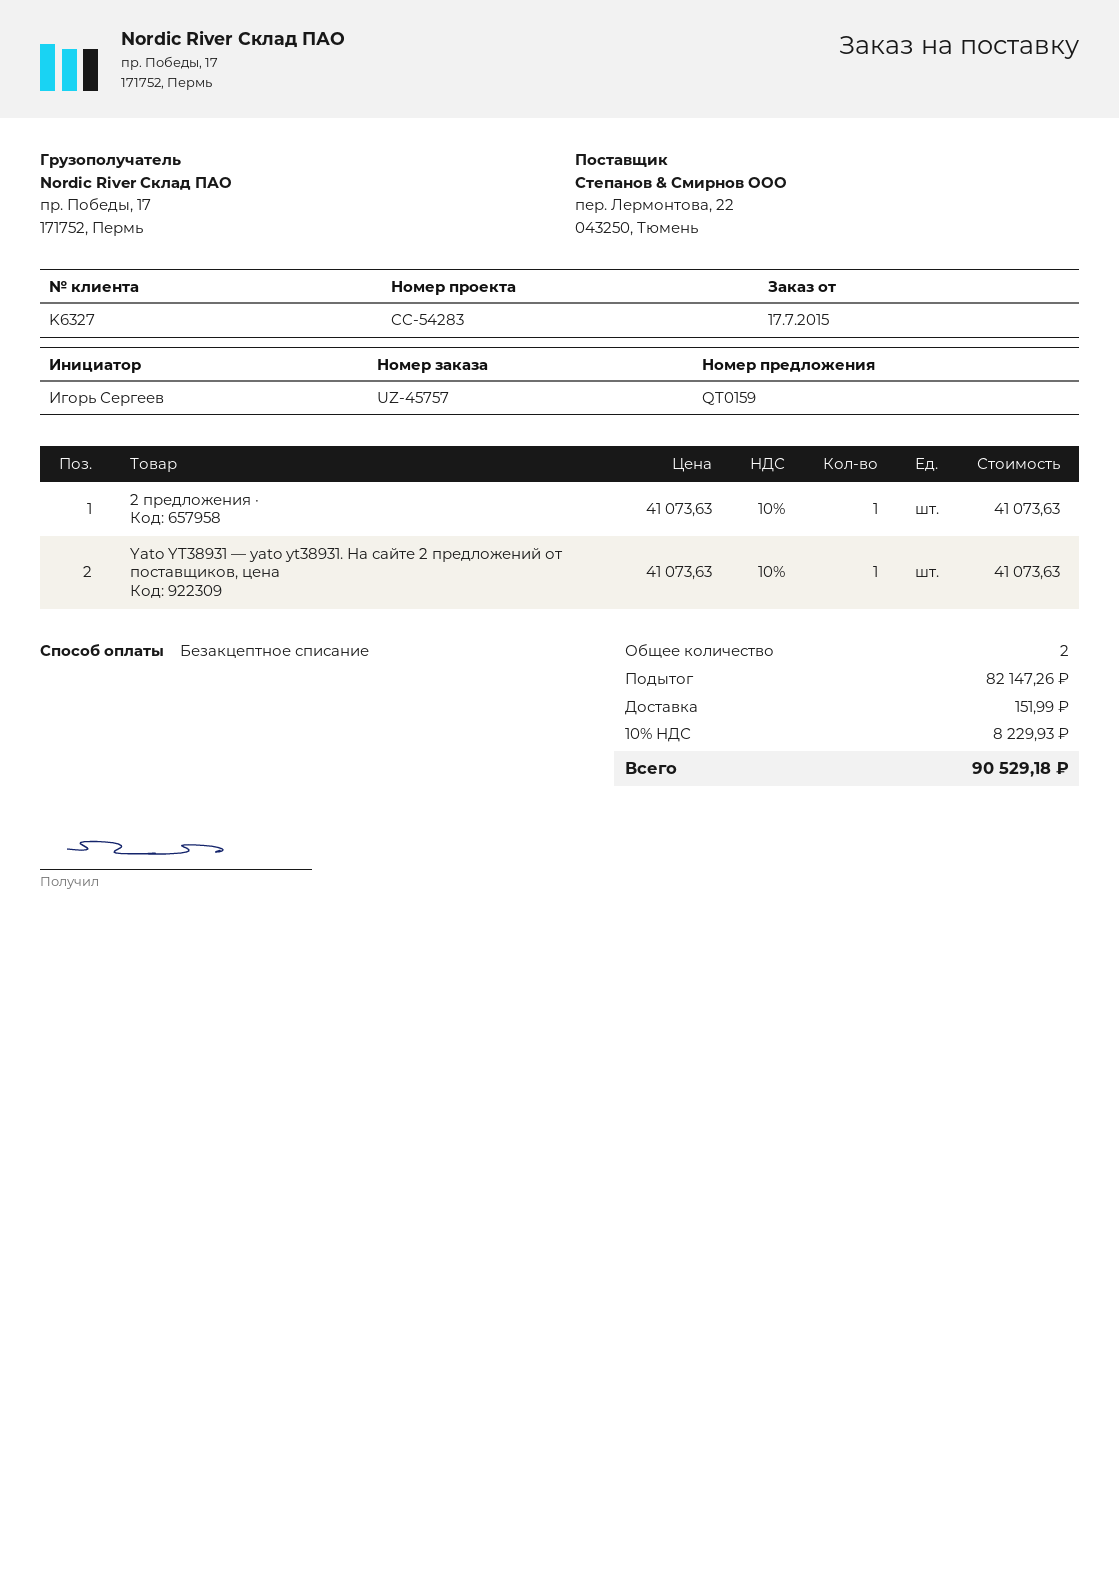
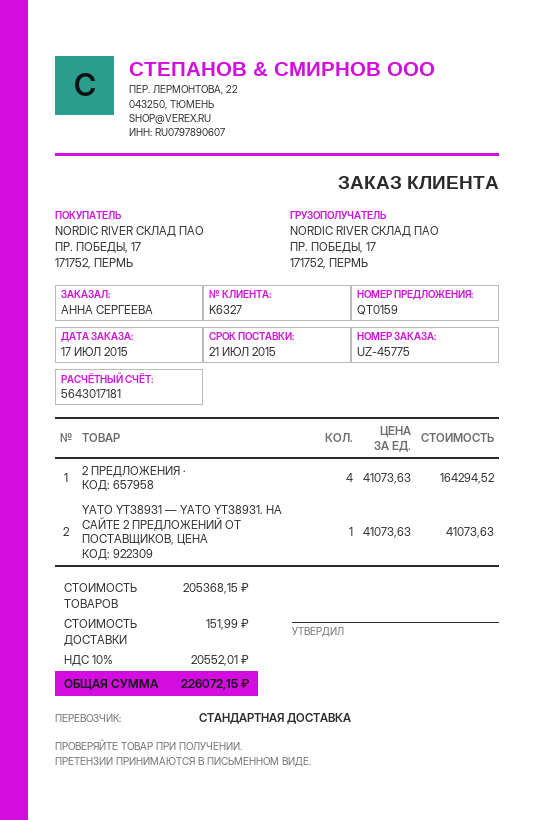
order number: UZ-45757 -> UZ-45775
ordered by: Игорь Сергеев -> АННА СЕРГЕЕВА
2 предложения ·: 1 x 41073.63 = 41073.63 -> 4 x 41073.63 = 164294.52
subtotal: 82147.26 -> 205368.15
tax: 10% = 8229.93 -> 10% = 20552.01
total: 90529.18 -> 226072.15

